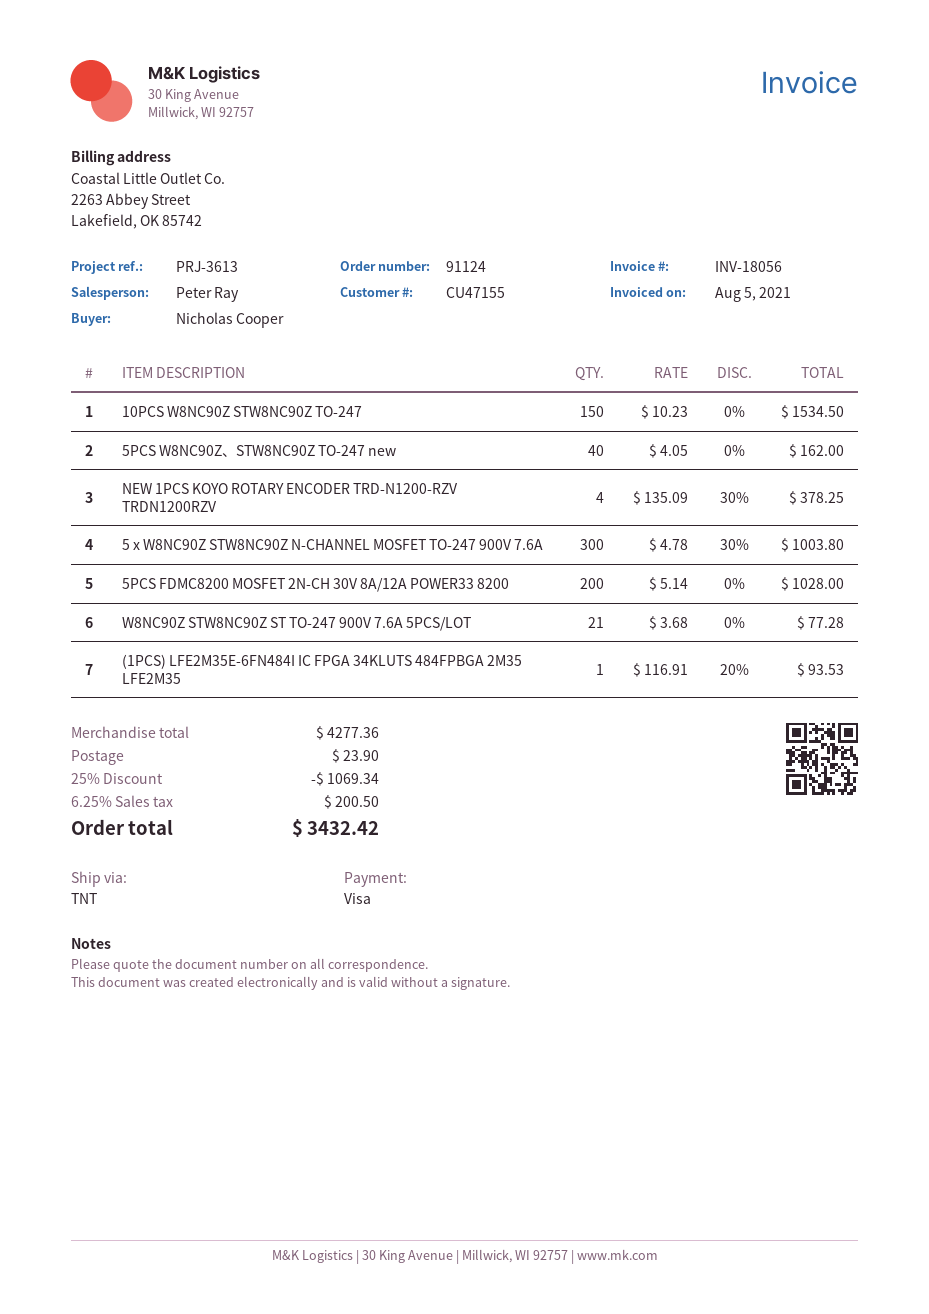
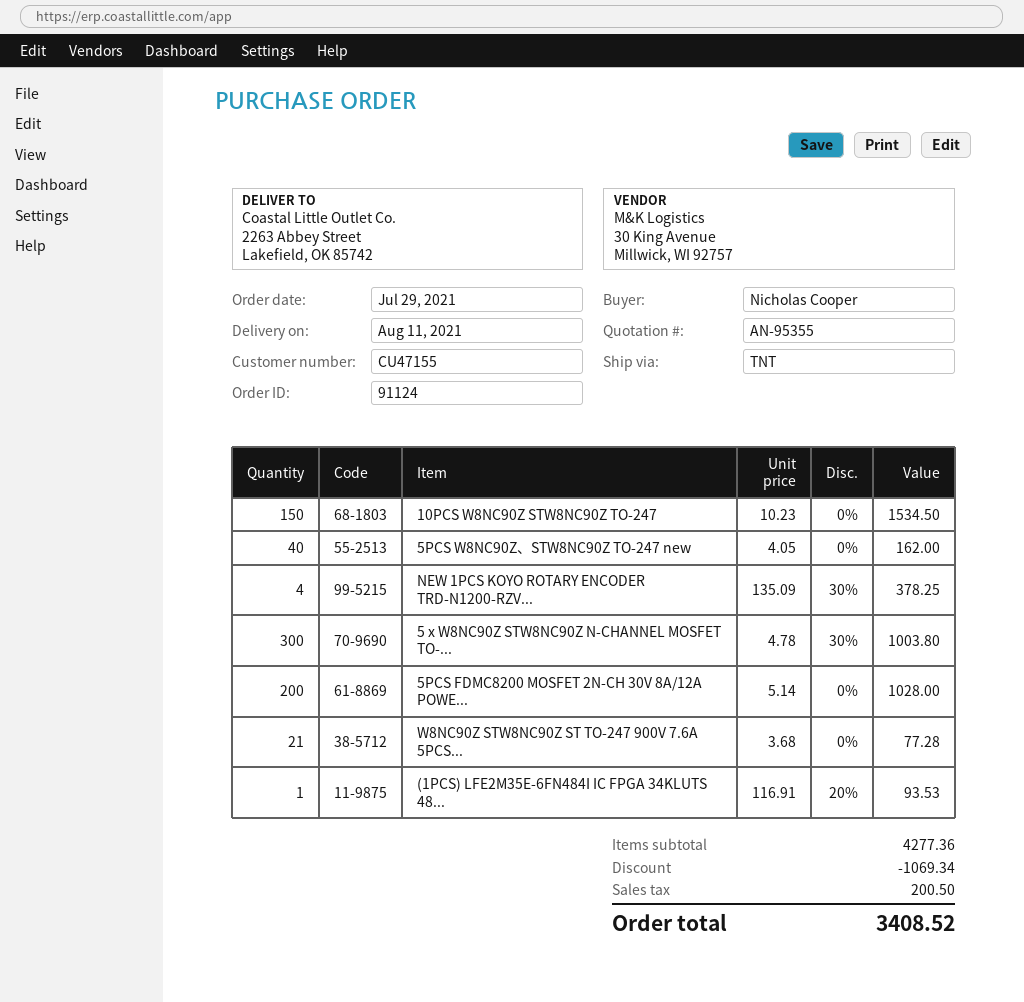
shipping: 23.90 -> none
total: 3432.42 -> 3408.52

